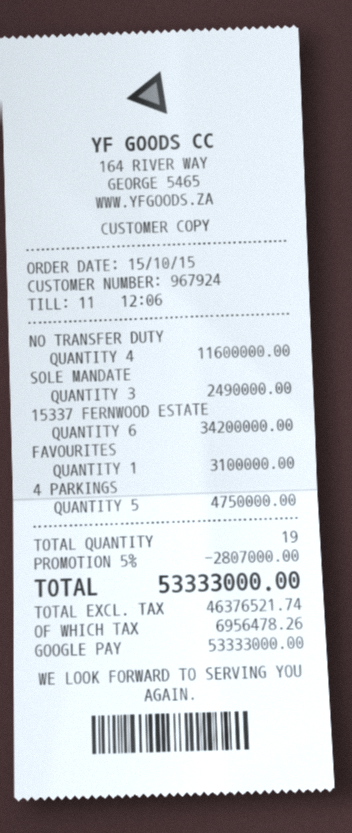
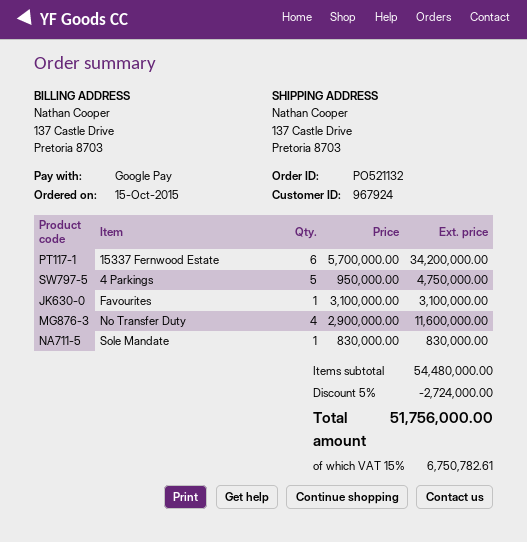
SOLE MANDATE: 3 for 2490000.00 -> 1 for 830000.00
discount: 5% = 2807000.00 -> 5% = 2724000.00
tax: 6956478.26 -> 6750782.61
total: 53333000.00 -> 51756000.00

